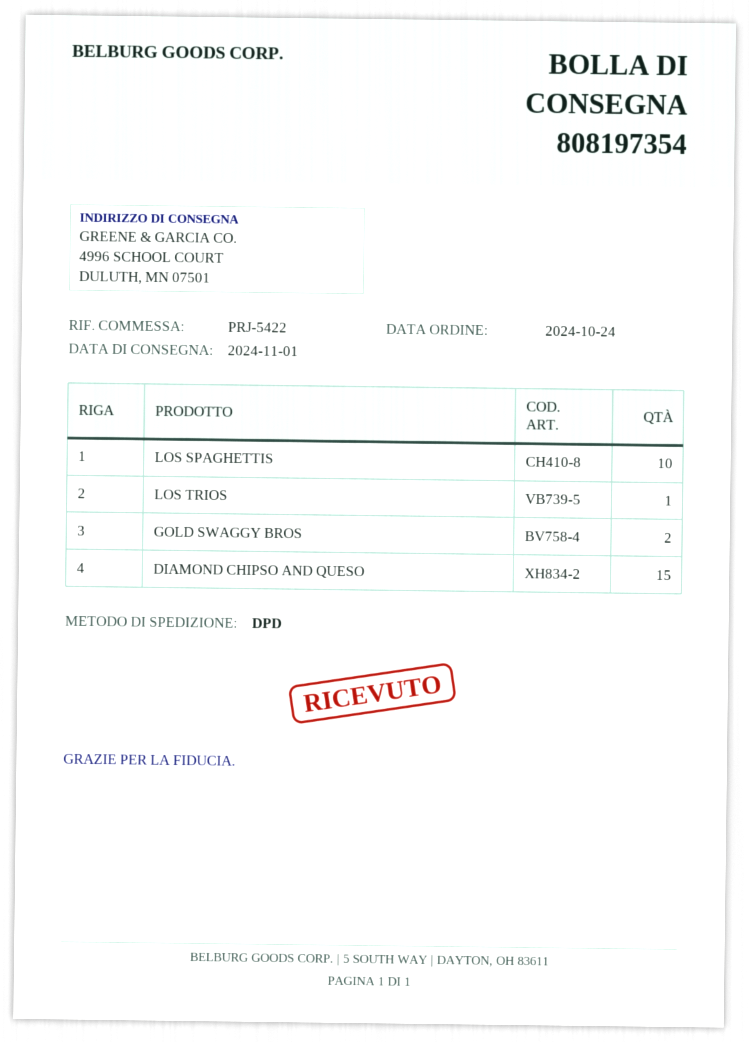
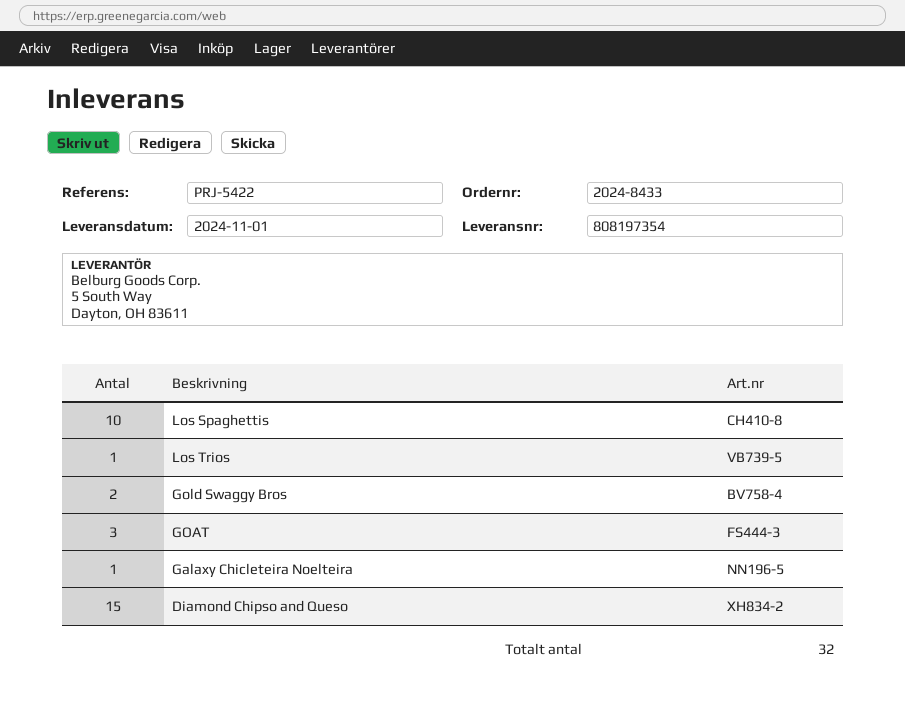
GOAT: none -> 3
Galaxy Chicleteira Noelteira: none -> 1

